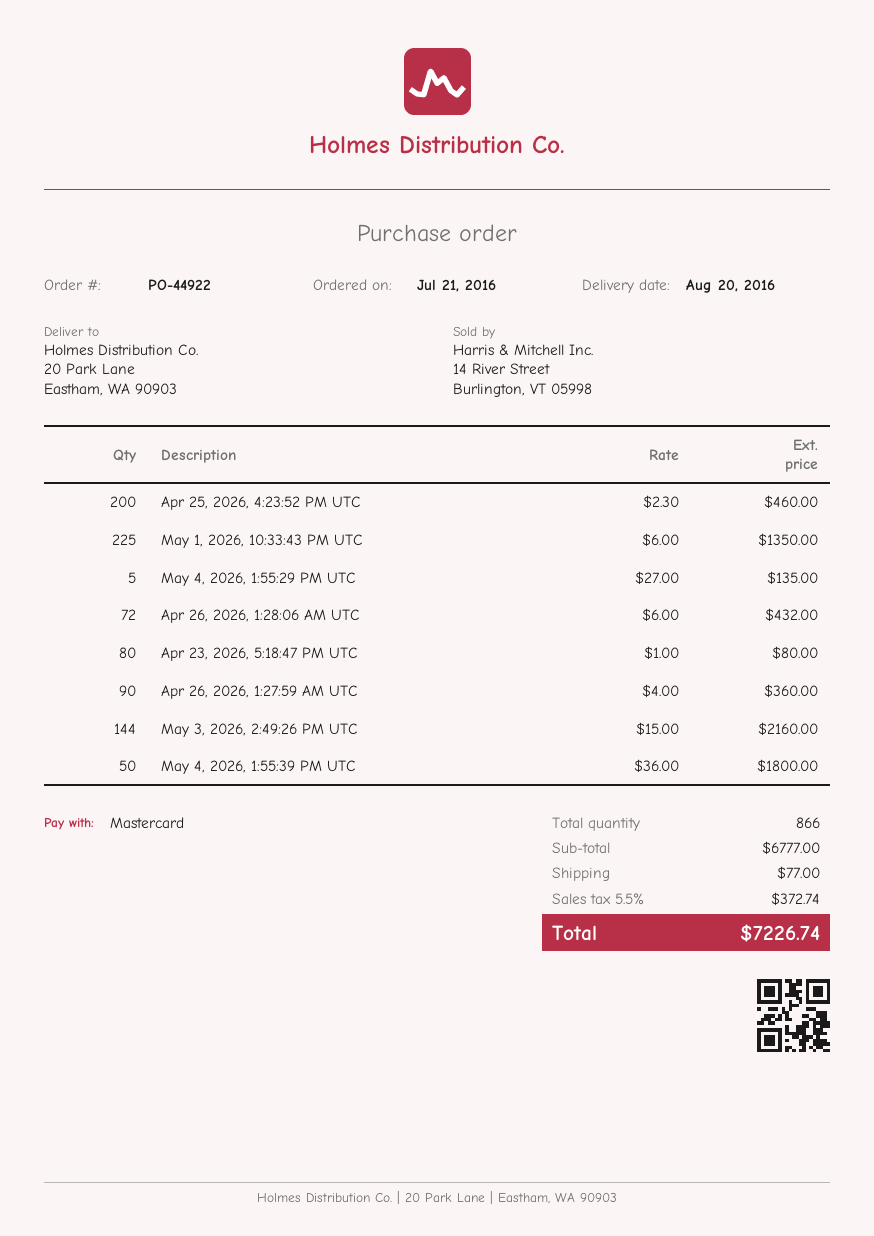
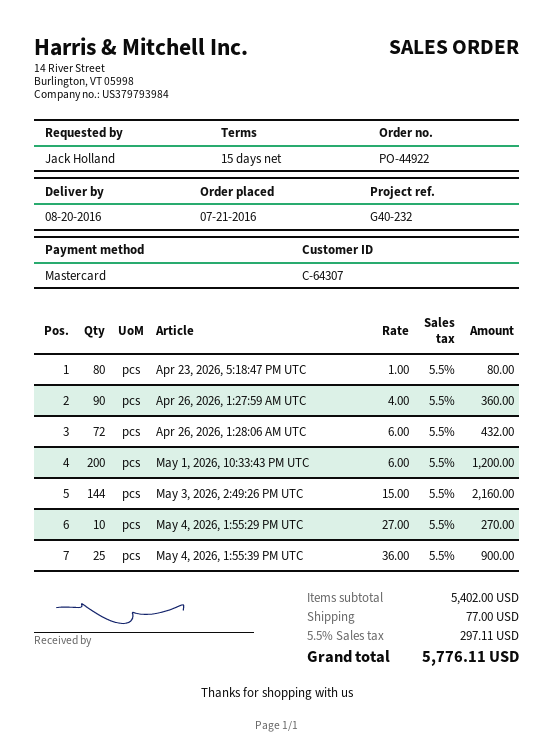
Apr 25, 2026, 4:23:52 PM UTC: 200 x 2.30 = 460.00 -> none
May 1, 2026, 10:33:43 PM UTC: 225 x 6.00 = 1350.00 -> 200 x 6.00 = 1200.00
May 4, 2026, 1:55:29 PM UTC: 5 x 27.00 = 135.00 -> 10 x 27.00 = 270.00
May 4, 2026, 1:55:39 PM UTC: 50 x 36.00 = 1800.00 -> 25 x 36.00 = 900.00
subtotal: 6777.00 -> 5402.00
tax: 5.5% = 372.74 -> 5.5% = 297.11
total: 7226.74 -> 5776.11

